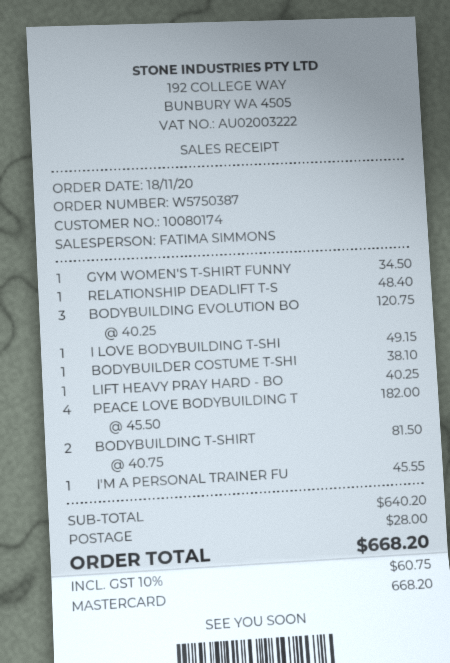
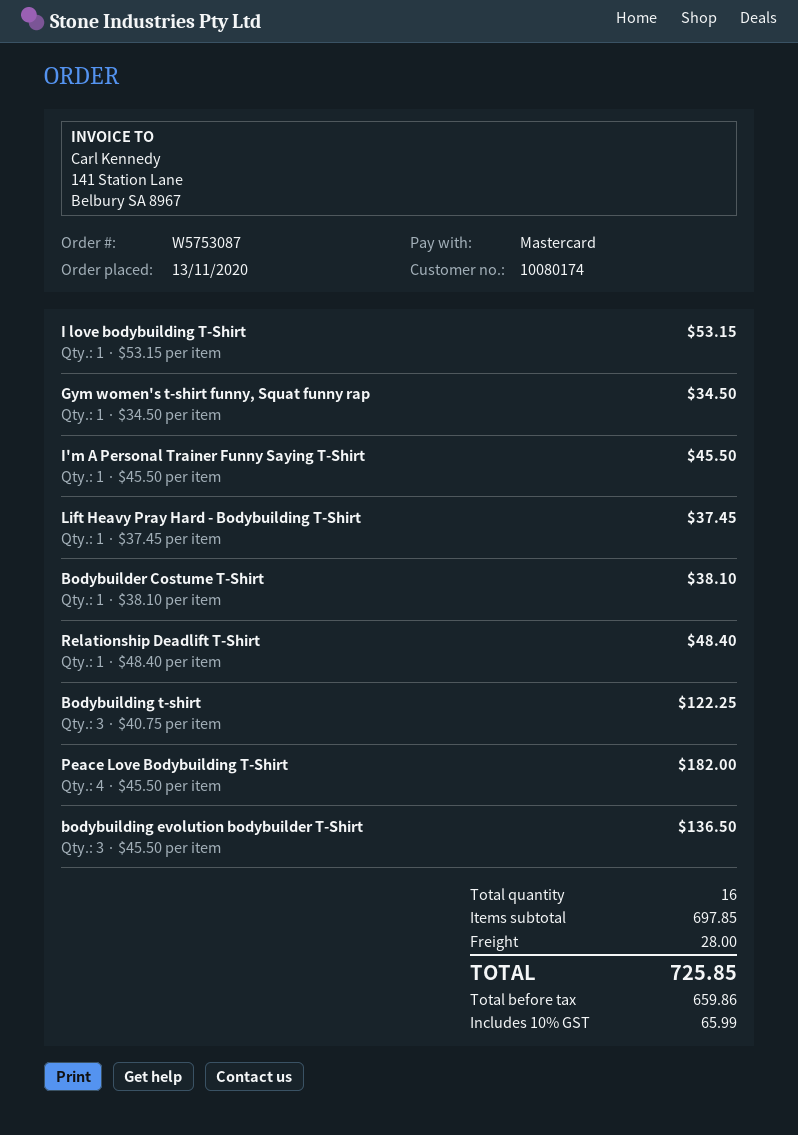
order number: W5750387 -> W5753087
order date: 2020-11-18 -> 2020-11-13
BODYBUILDING EVOLUTION BO: 3 x 40.25 = 120.75 -> 3 x 45.50 = 136.50
I LOVE BODYBUILDING T-SHI: 1 x 49.15 = 49.15 -> 1 x 53.15 = 53.15
LIFT HEAVY PRAY HARD - BO: 1 x 40.25 = 40.25 -> 1 x 37.45 = 37.45
BODYBUILDING T-SHIRT: 2 x 40.75 = 81.50 -> 3 x 40.75 = 122.25
I'M A PERSONAL TRAINER FU: 1 x 45.55 = 45.55 -> 1 x 45.50 = 45.50
subtotal: 640.20 -> 697.85
tax: 10% = 60.75 -> 10% = 65.99
total: 668.20 -> 725.85

